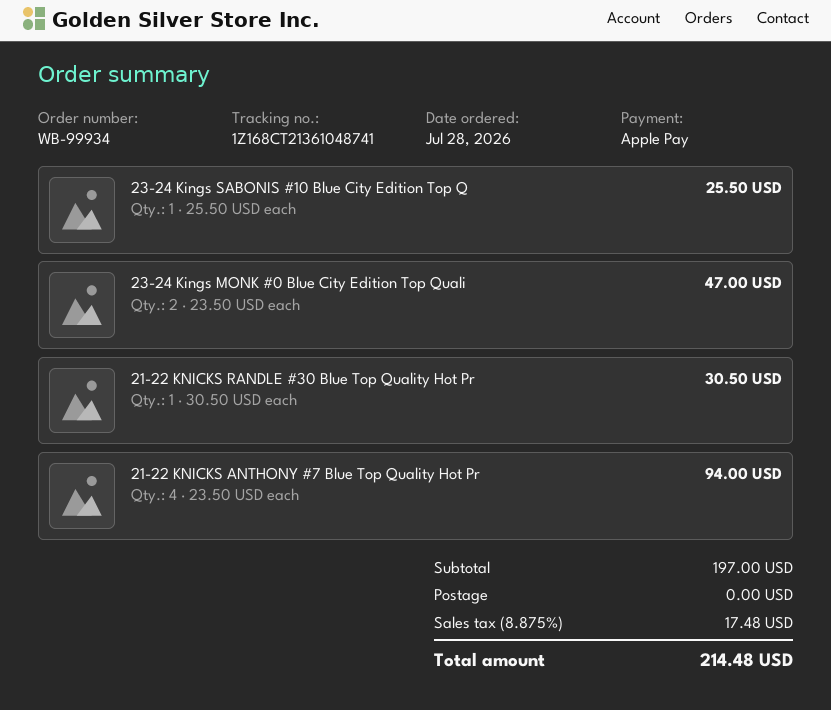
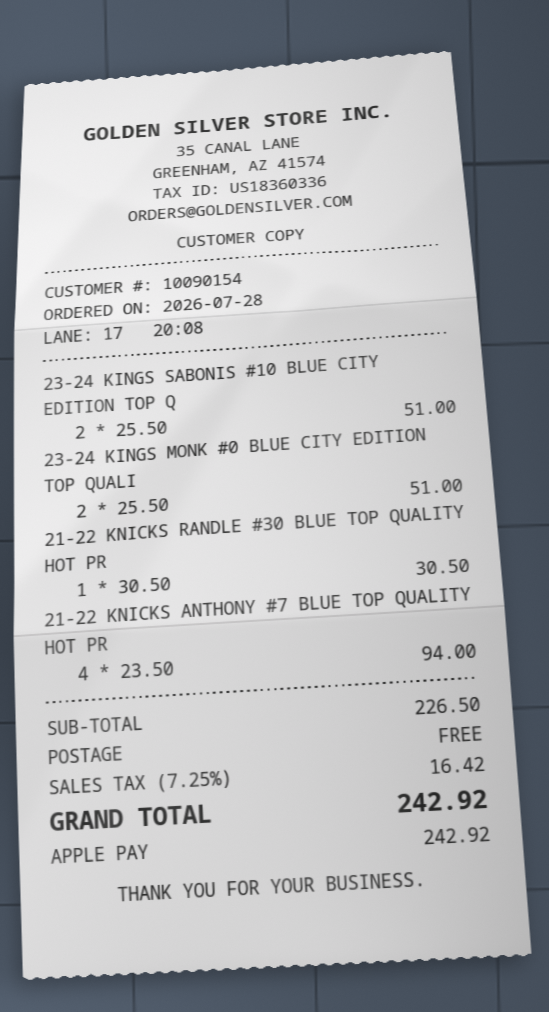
23-24 Kings SABONIS #10 Blue City Edition Top Q: 1 x 25.50 = 25.50 -> 2 x 25.50 = 51.00
23-24 Kings MONK #0 Blue City Edition Top Quali: 2 x 23.50 = 47.00 -> 2 x 25.50 = 51.00
subtotal: 197.00 -> 226.50
tax: 8.875% = 17.48 -> 7.25% = 16.42
total: 214.48 -> 242.92

